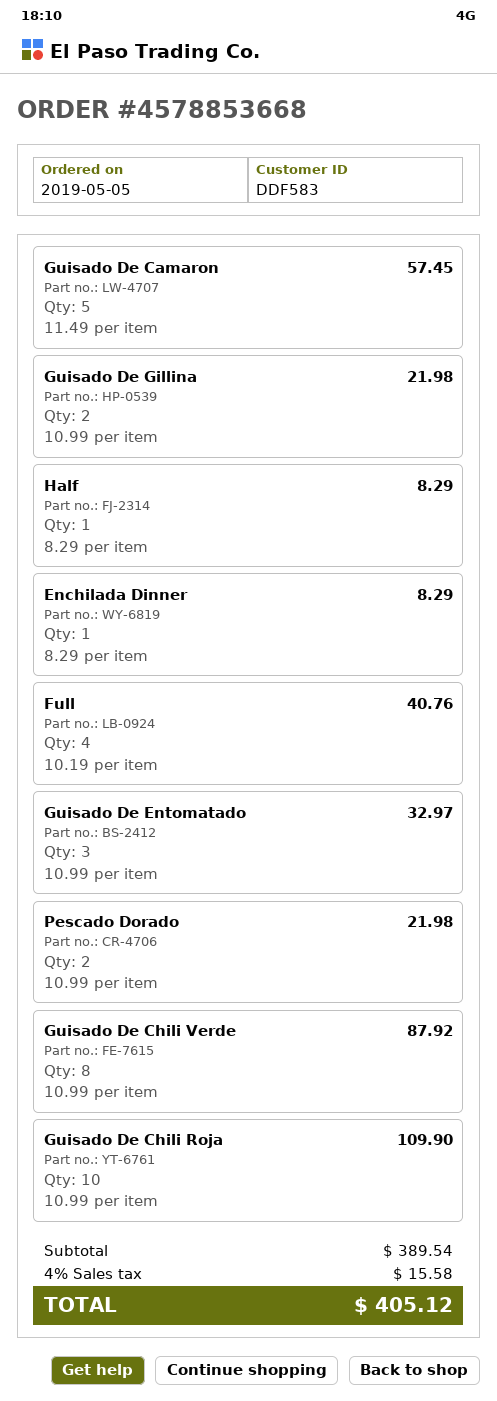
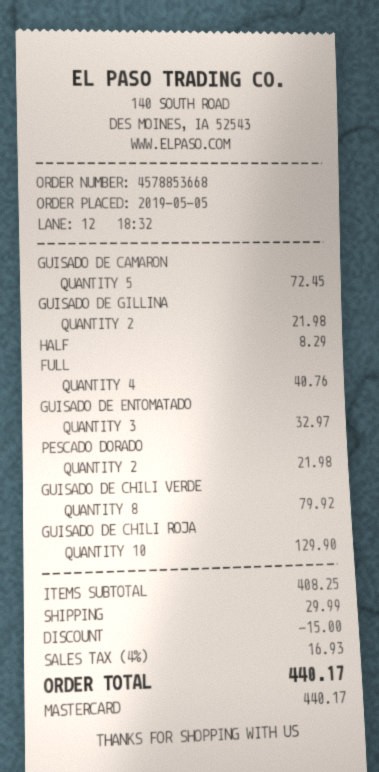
Guisado De Camaron: 5 for 57.45 -> 5 for 72.45
Enchilada Dinner: 1 for 8.29 -> none
Guisado De Chili Verde: 8 for 87.92 -> 8 for 79.92
Guisado De Chili Roja: 10 for 109.90 -> 10 for 129.90
subtotal: 389.54 -> 408.25
discount: none -> 15.00
shipping: none -> 29.99
tax: 4% = 15.58 -> 4% = 16.93
total: 405.12 -> 440.17

